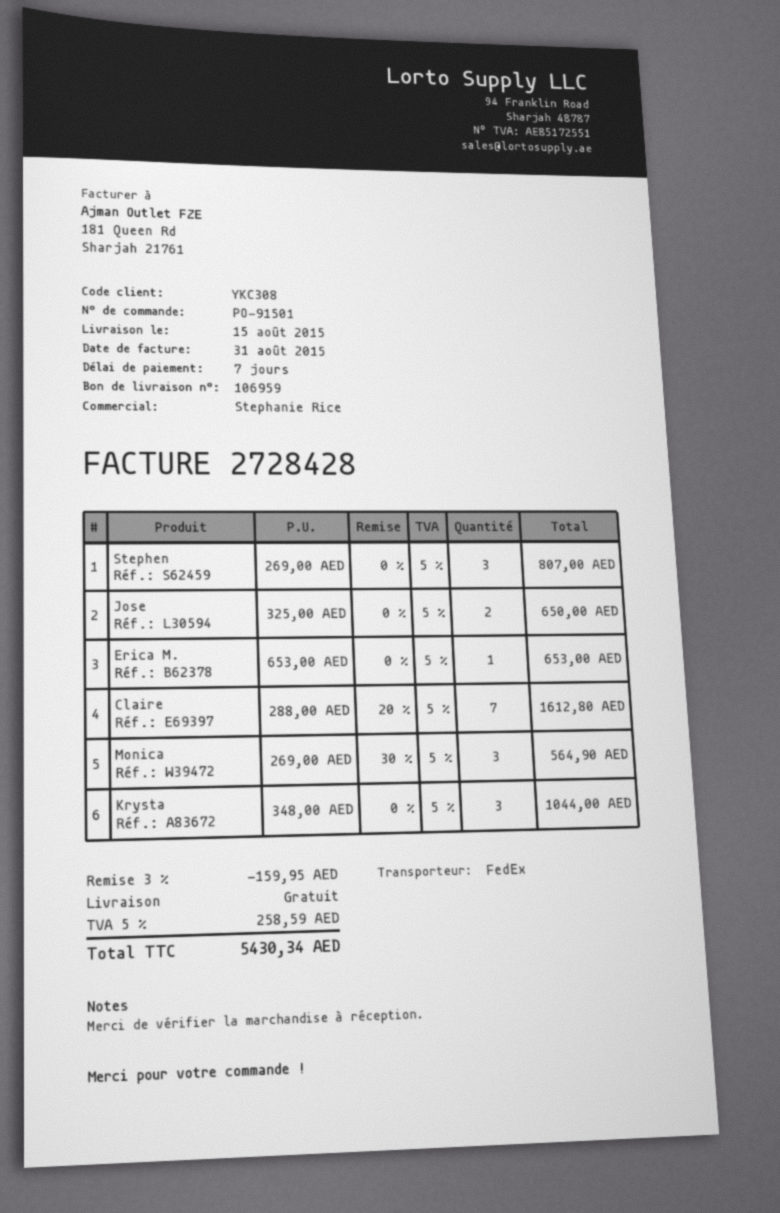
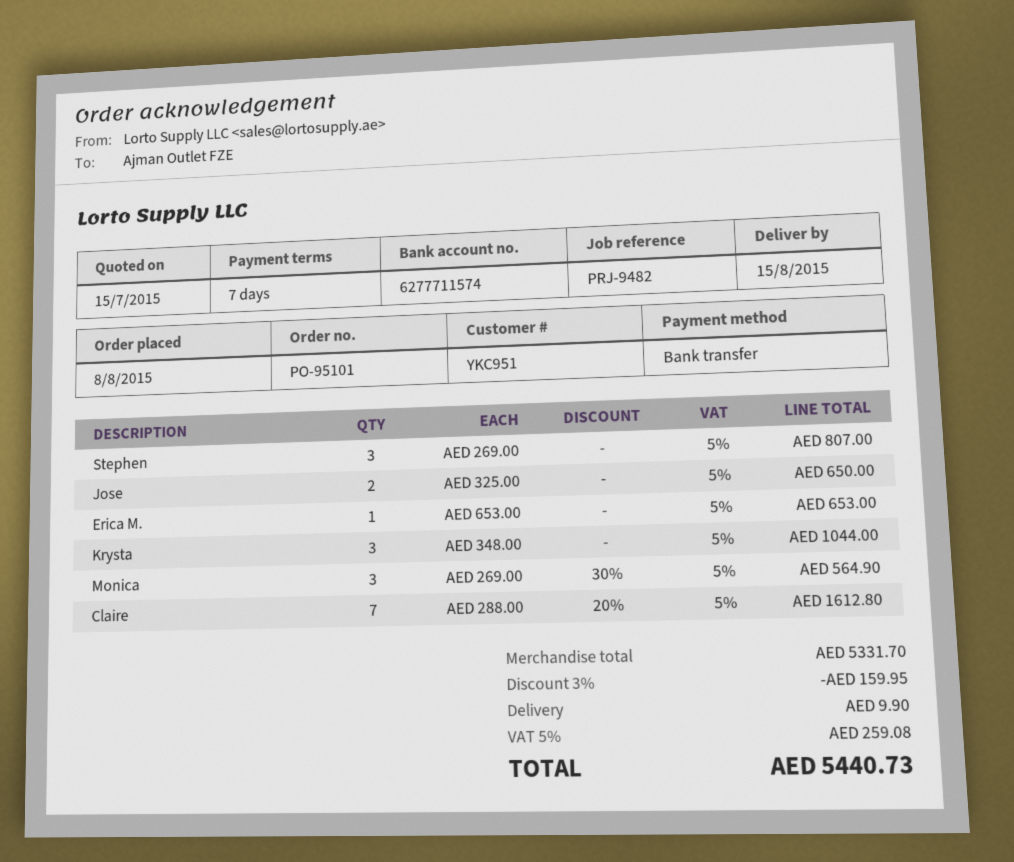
order number: PO-91501 -> PO-95101
customer number: YKC308 -> YKC951
shipping: 0.00 -> 9.90
tax: 5% = 258.59 -> 5% = 259.08
total: 5430.34 -> 5440.73

